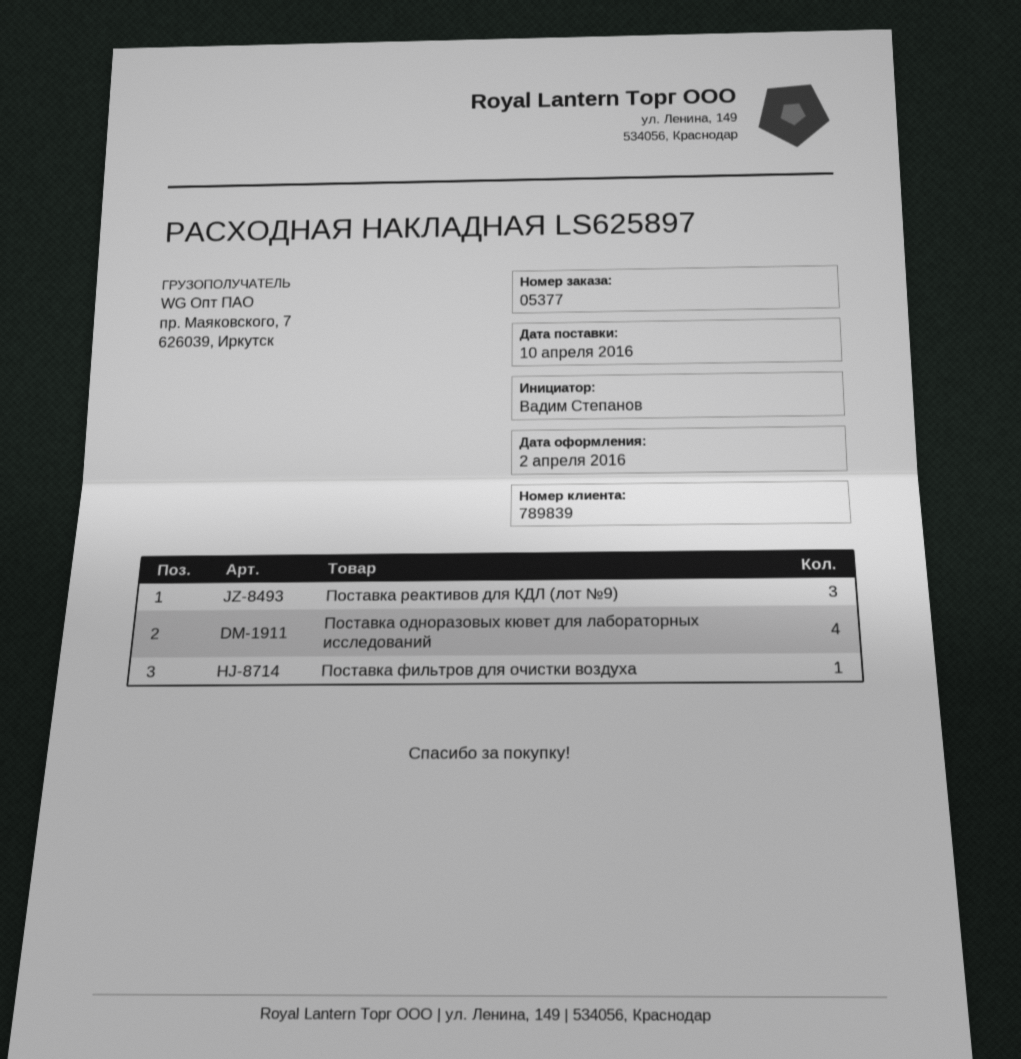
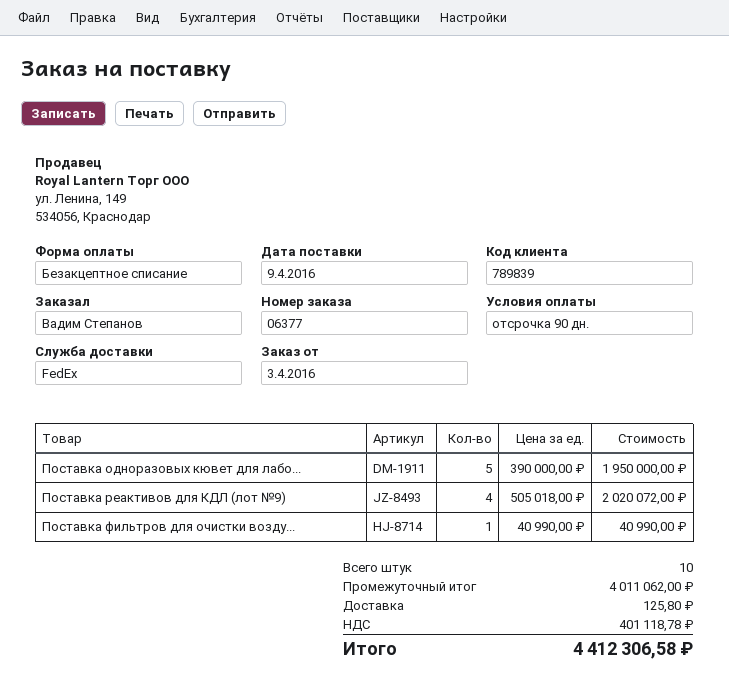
order number: 05377 -> 06377
order date: 2016-04-02 -> 2016-04-03
delivery date: 2016-04-10 -> 2016-04-09
Поставка реактивов для КДЛ (лот №9): 3 -> 4
Поставка одноразовых кювет для лабораторных исследований: 4 -> 5

